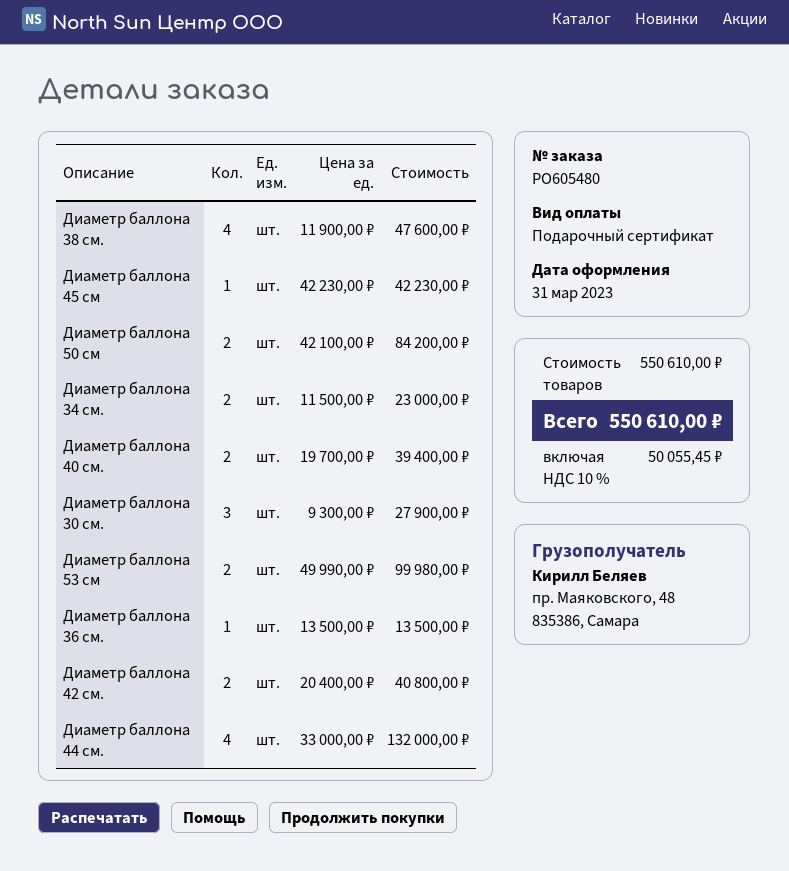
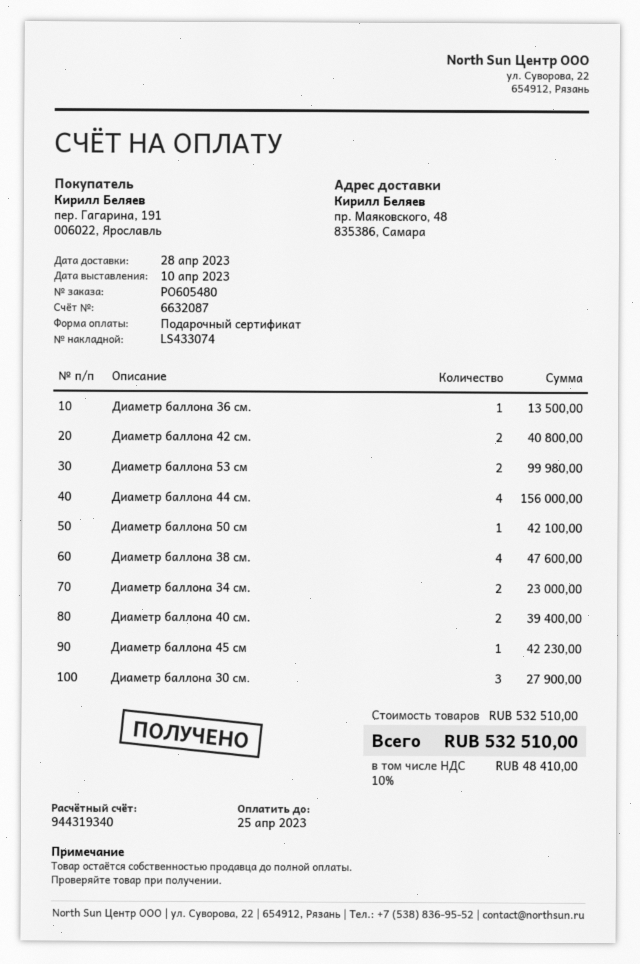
Диаметр баллона 50 см: 2 for 84200.00 -> 1 for 42100.00
Диаметр баллона 44 см.: 4 for 132000.00 -> 4 for 156000.00
subtotal: 550610.00 -> 532510.00
tax: 10% = 50055.45 -> 10% = 48410.00
total: 550610.00 -> 532510.00

